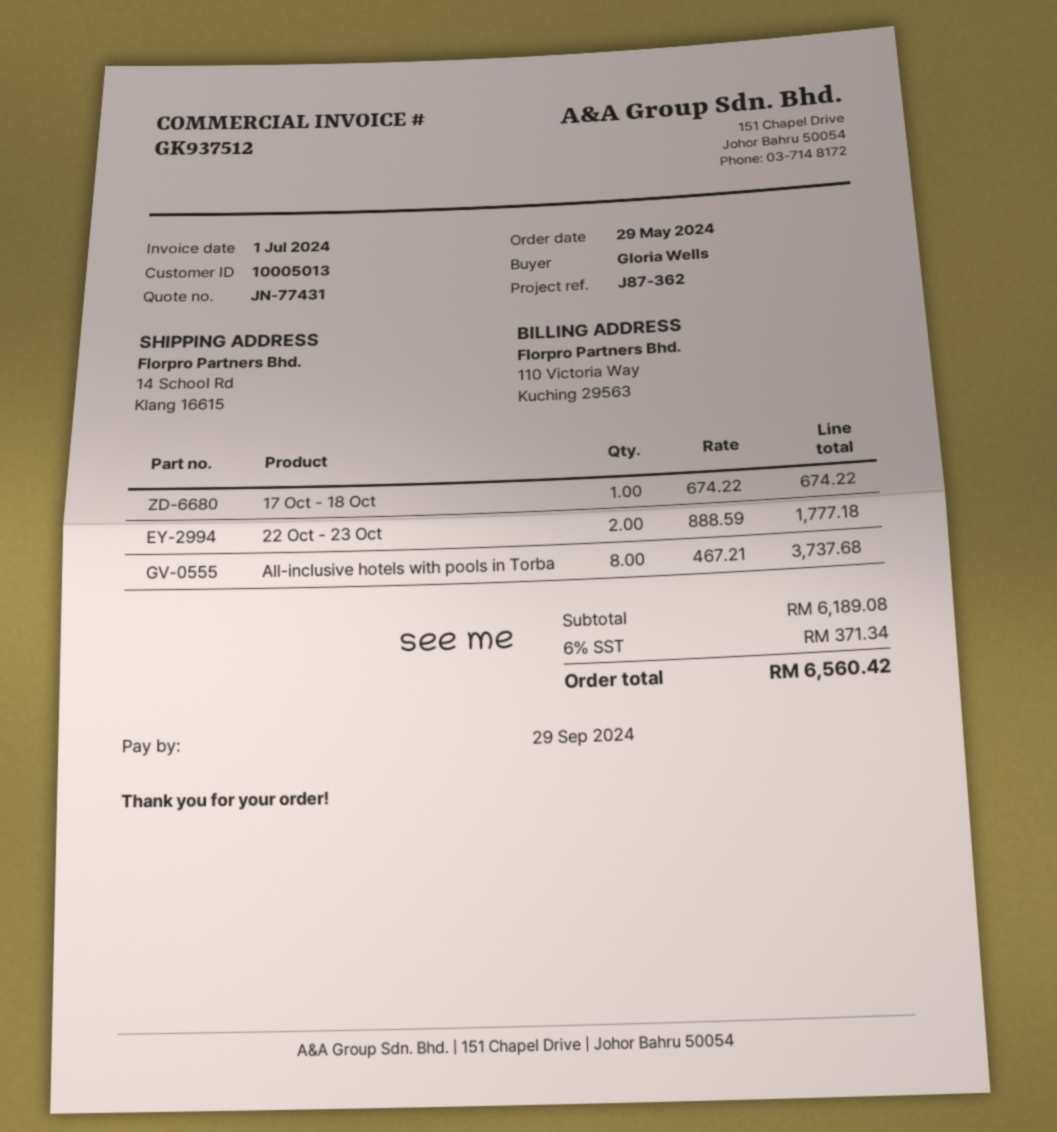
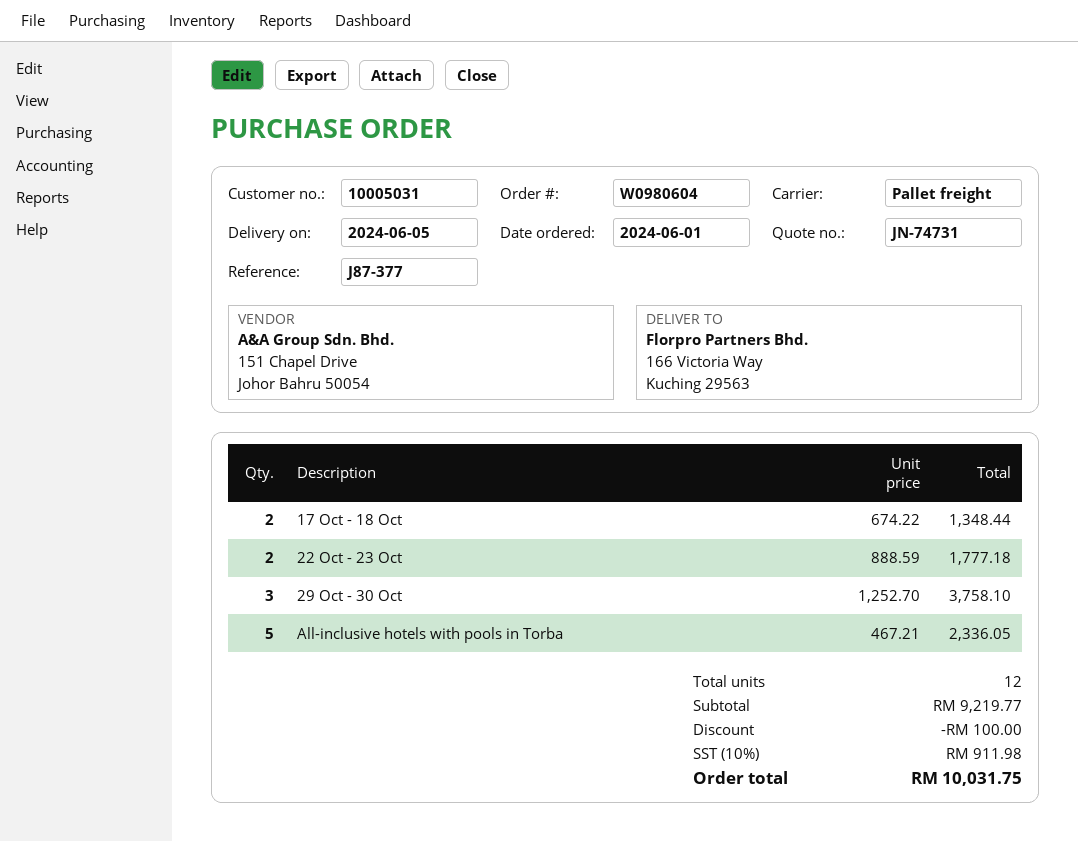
quote number: JN-77431 -> JN-74731
order date: 2024-05-29 -> 2024-06-01
customer number: 10005013 -> 10005031
reference: J87-362 -> J87-377
ship to: 14 School Rd, Klang 16615 -> 166 Victoria Way, Kuching 29563
17 Oct - 18 Oct: 1 x 674.22 = 674.22 -> 2 x 674.22 = 1348.44
All-inclusive hotels with pools in Torba: 8 x 467.21 = 3737.68 -> 5 x 467.21 = 2336.05
29 Oct - 30 Oct: none -> 3 x 1252.70 = 3758.10
subtotal: 6189.08 -> 9219.77
discount: none -> 100.00
tax: 6% = 371.34 -> 10% = 911.98
total: 6560.42 -> 10031.75

